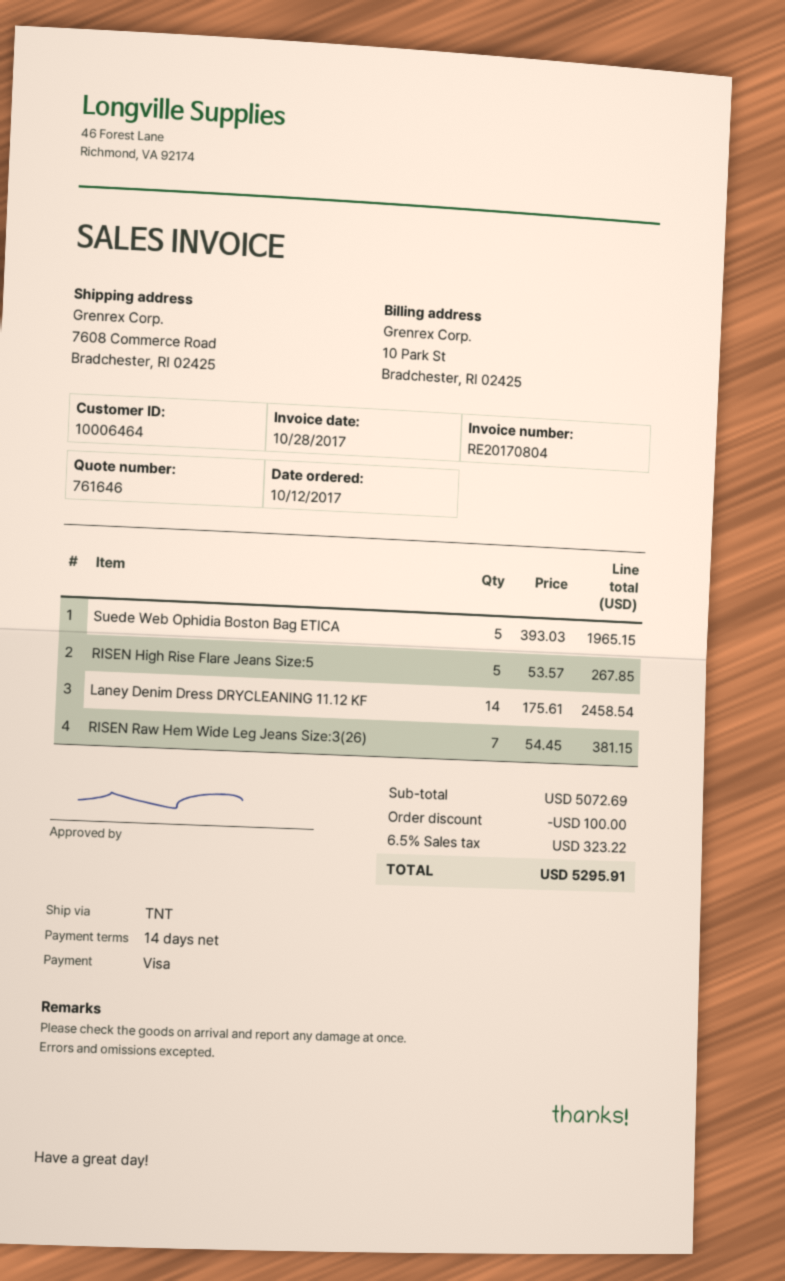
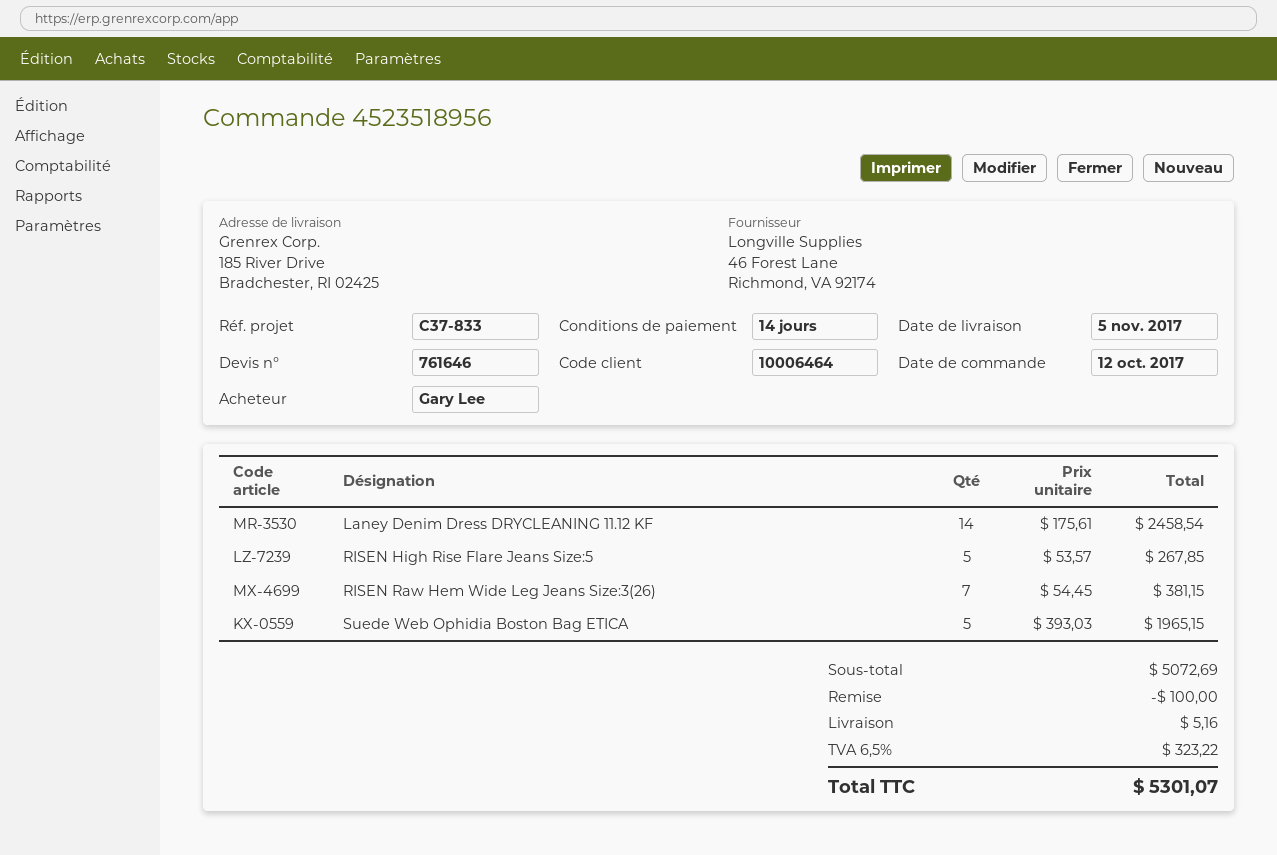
ship to: 7608 Commerce Road, Bradchester, RI 02425 -> 185 River Drive, Bradchester, RI 02425
shipping: none -> 5.16
total: 5295.91 -> 5301.07

